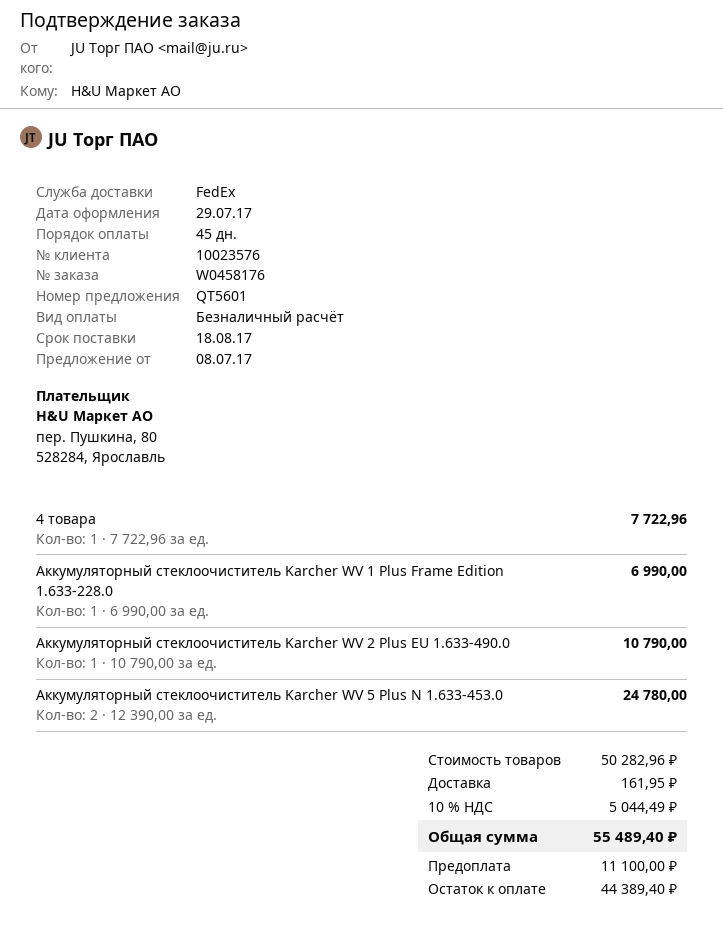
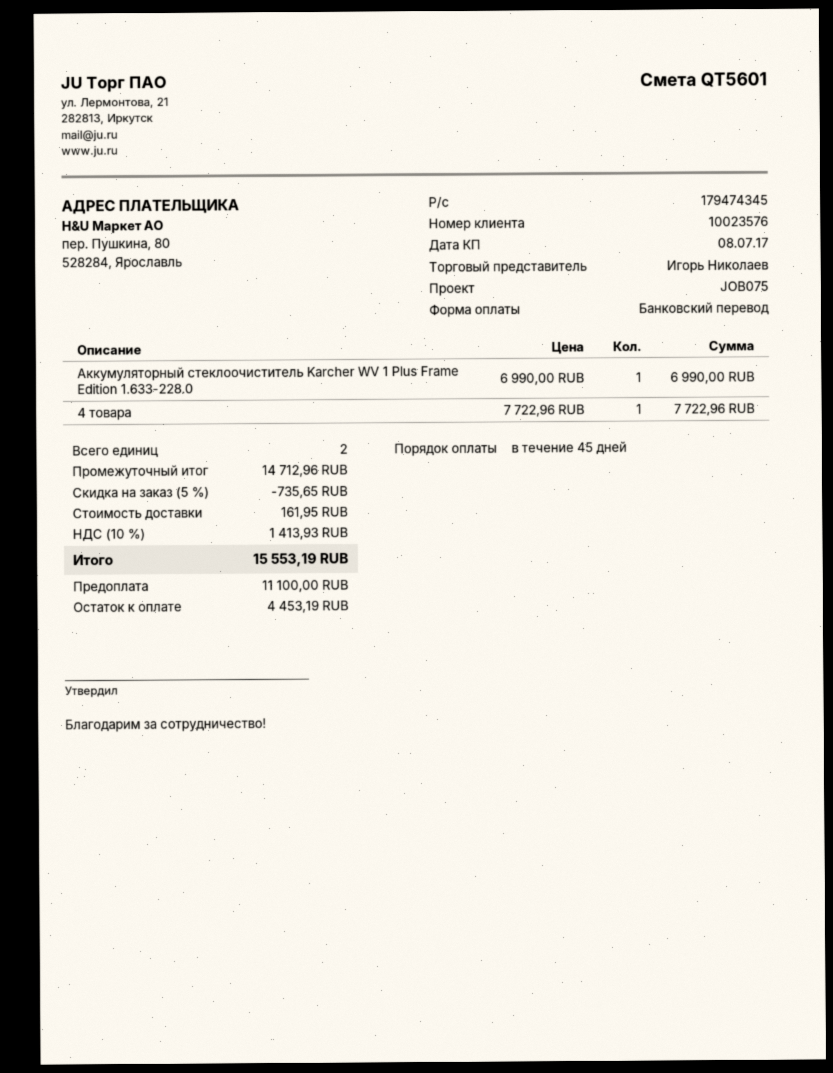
Аккумуляторный стеклоочиститель Karcher WV 2 Plus EU 1.633-490.0: 1 x 10790.00 = 10790.00 -> none
Аккумуляторный стеклоочиститель Karcher WV 5 Plus N 1.633-453.0: 2 x 12390.00 = 24780.00 -> none
subtotal: 50282.96 -> 14712.96
discount: none -> 5% = 735.65
tax: 10% = 5044.49 -> 10% = 1413.93
total: 55489.40 -> 15553.19
balance: 44389.40 -> 4453.19

